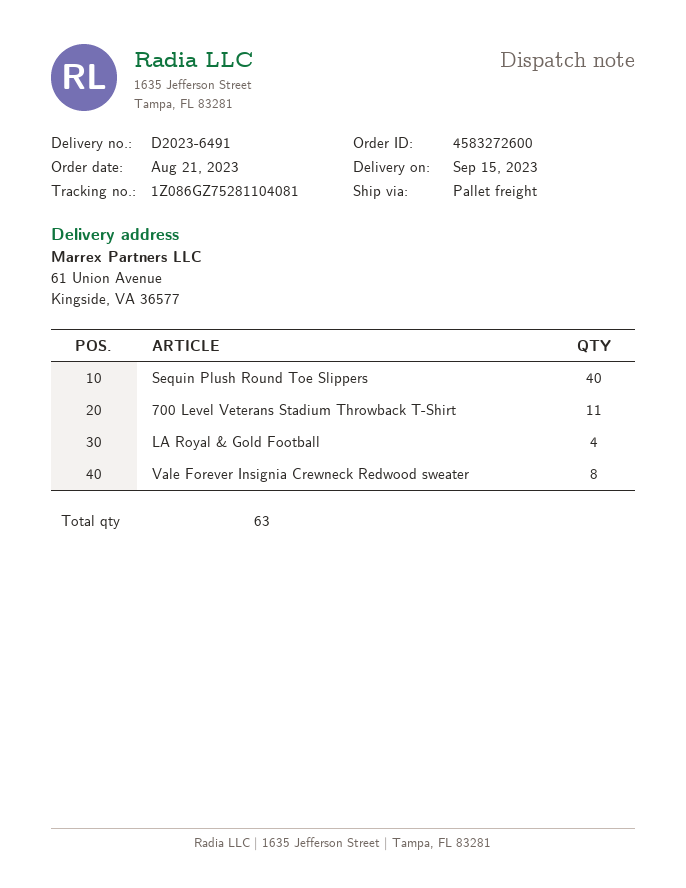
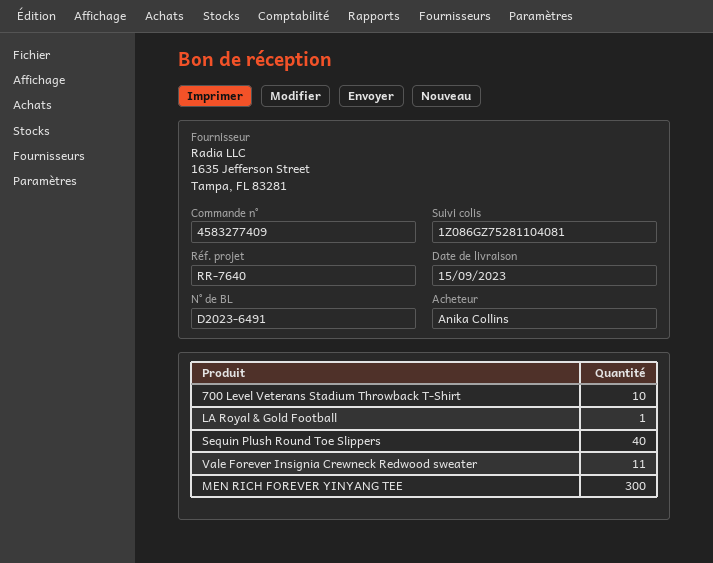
order number: 4583272600 -> 4583277409
700 Level Veterans Stadium Throwback T-Shirt: 11 -> 10
LA Royal & Gold Football: 4 -> 1
Vale Forever Insignia Crewneck Redwood sweater: 8 -> 11
MEN RICH FOREVER YINYANG TEE: none -> 300

